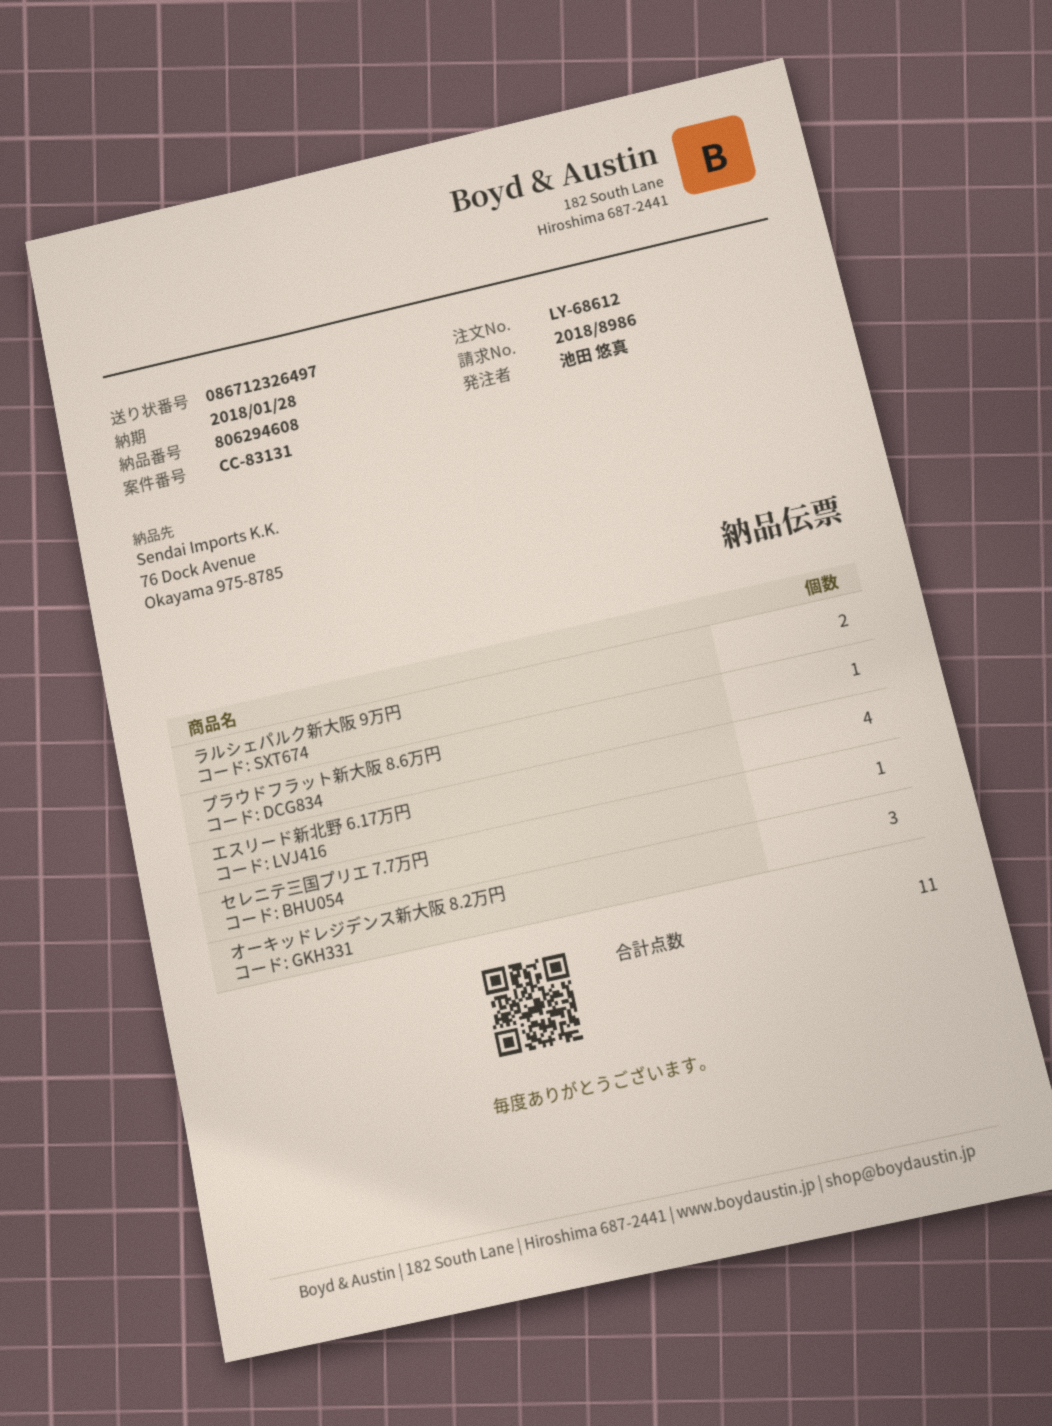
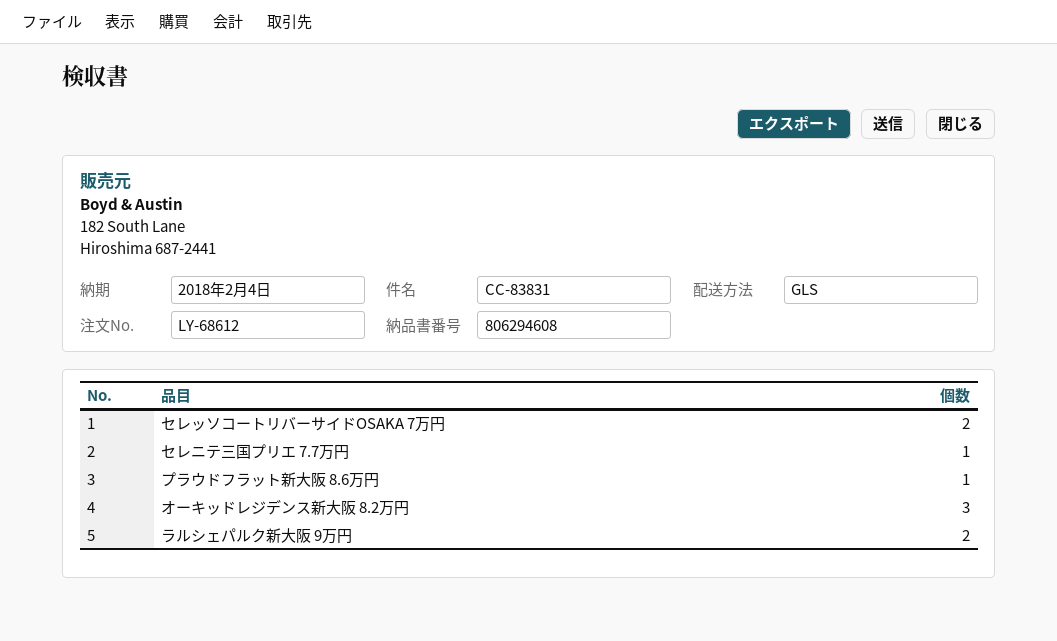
delivery date: 2018-01-28 -> 2018-02-04
reference: CC-83131 -> CC-83831
エスリード新北野 6.17万円: 4 -> none
セレッソコートリバーサイドOSAKA 7万円: none -> 2

